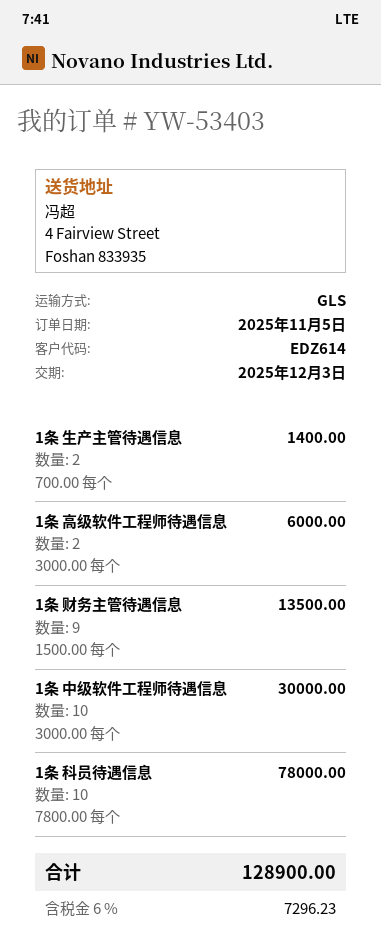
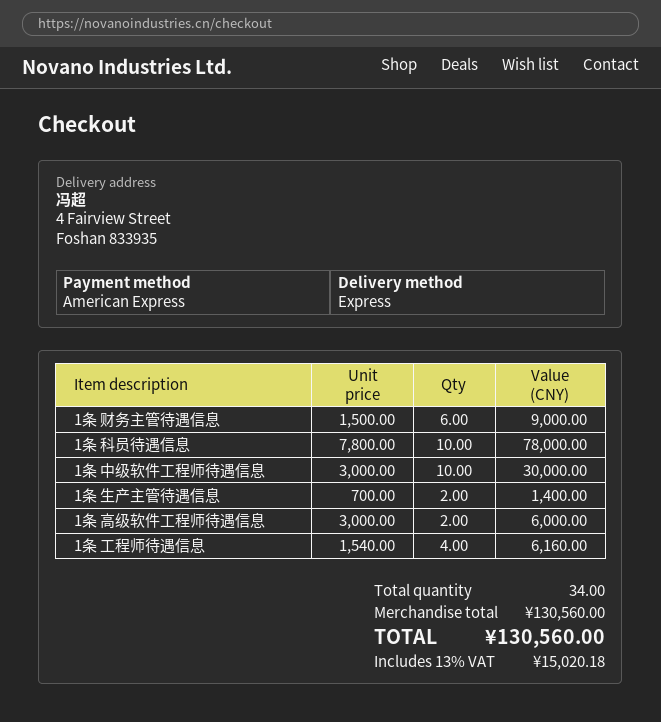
shipping method: GLS -> express
1条 财务主管待遇信息: 9 x 1500.00 = 13500.00 -> 6 x 1500.00 = 9000.00
1条 工程师待遇信息: none -> 4 x 1540.00 = 6160.00
tax: 6% = 7296.23 -> 13% = 15020.18
total: 128900.00 -> 130560.00

